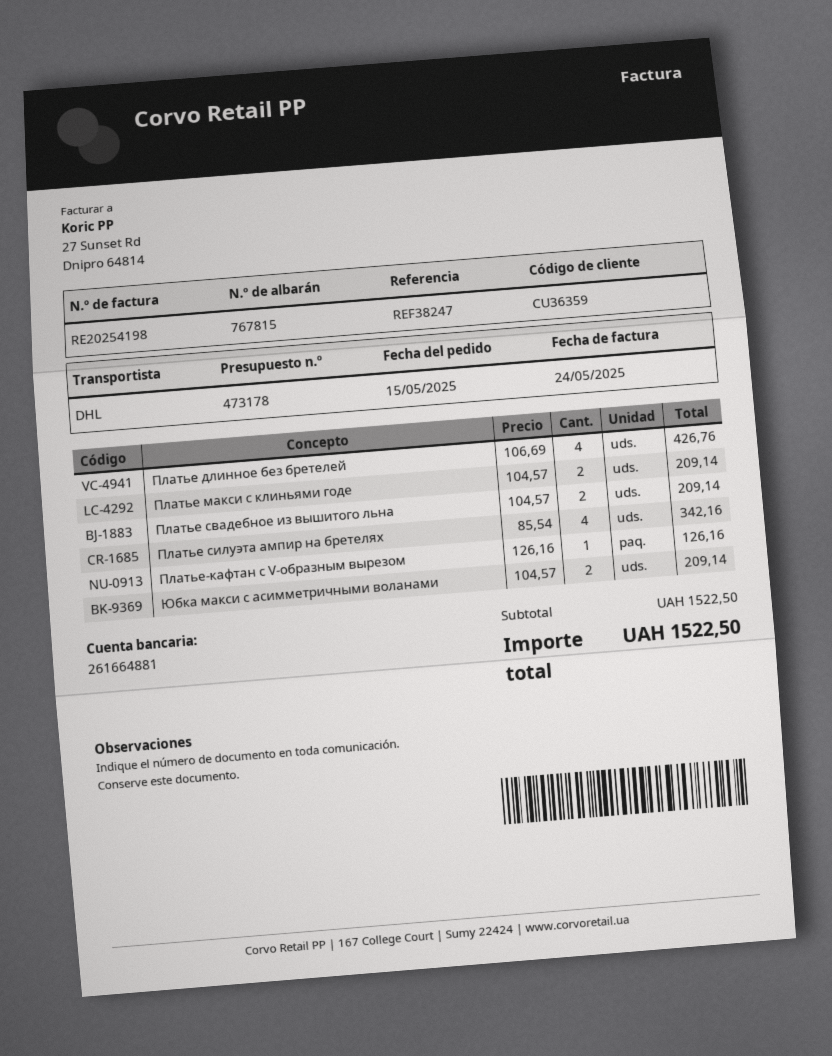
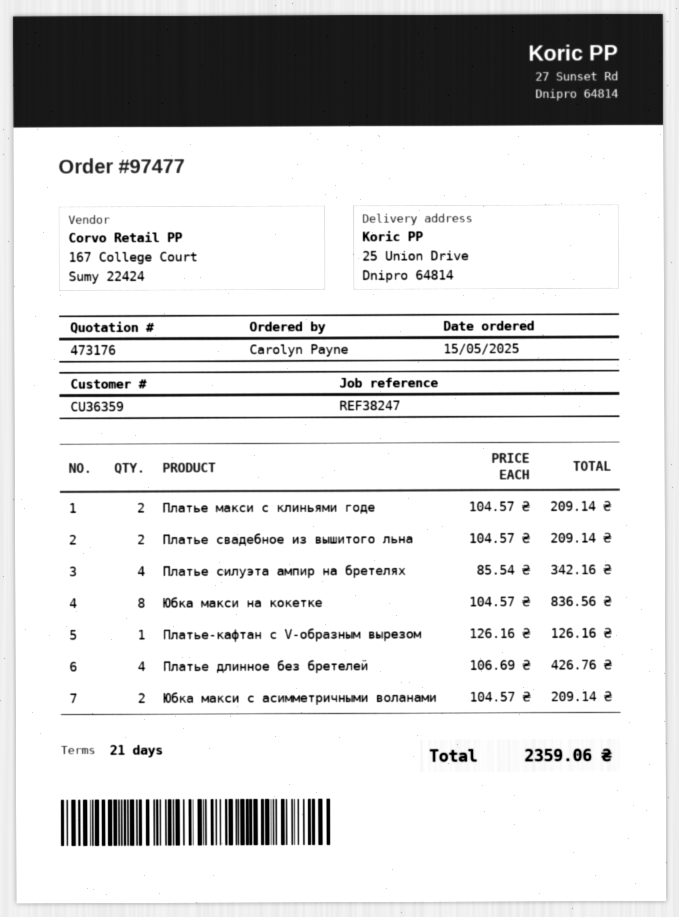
quote number: 473178 -> 473176
Юбка макси на кокетке: none -> 8 x 104.57 = 836.56
total: 1522.50 -> 2359.06

